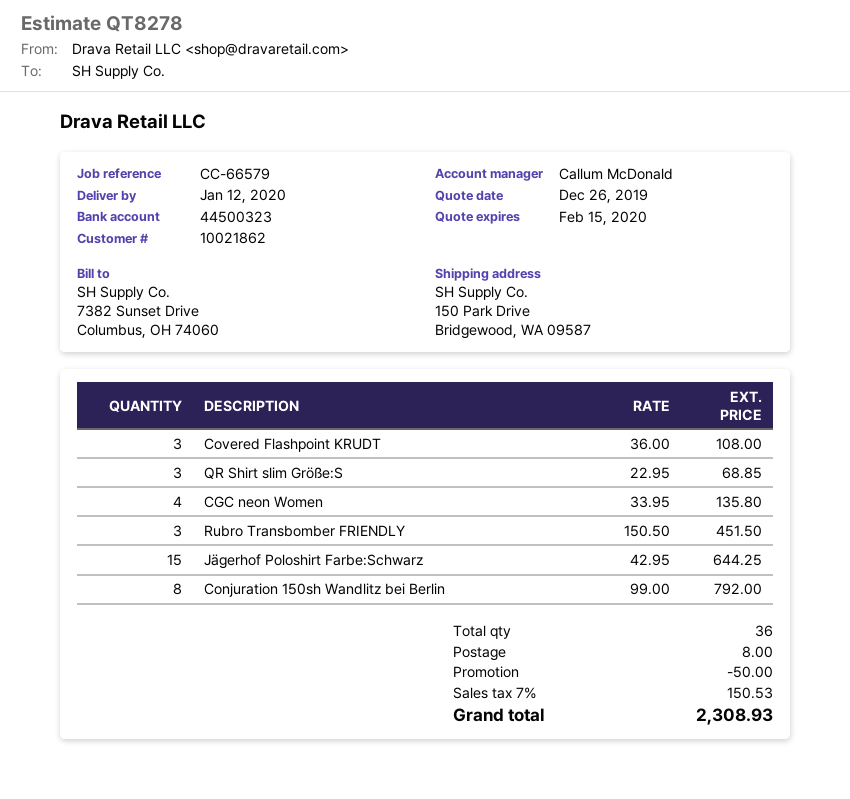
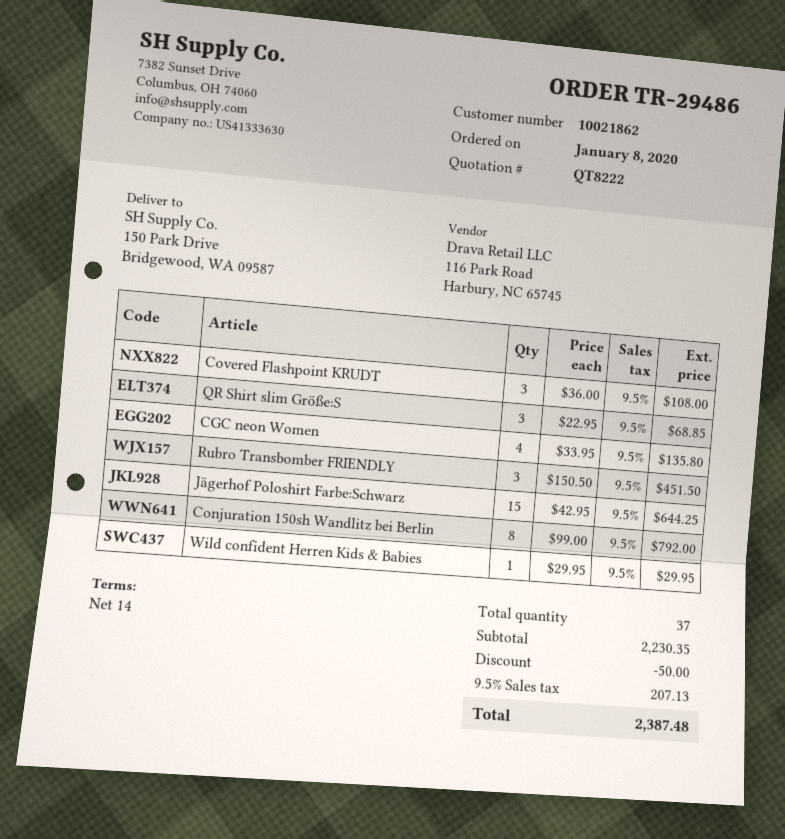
quote number: QT8278 -> QT8222
Wild confident Herren Kids & Babies: none -> 1 x 29.95 = 29.95
total quantity: 36 -> 37
shipping: 8.00 -> none
tax: 7% = 150.53 -> 9.5% = 207.13
total: 2308.93 -> 2387.48

